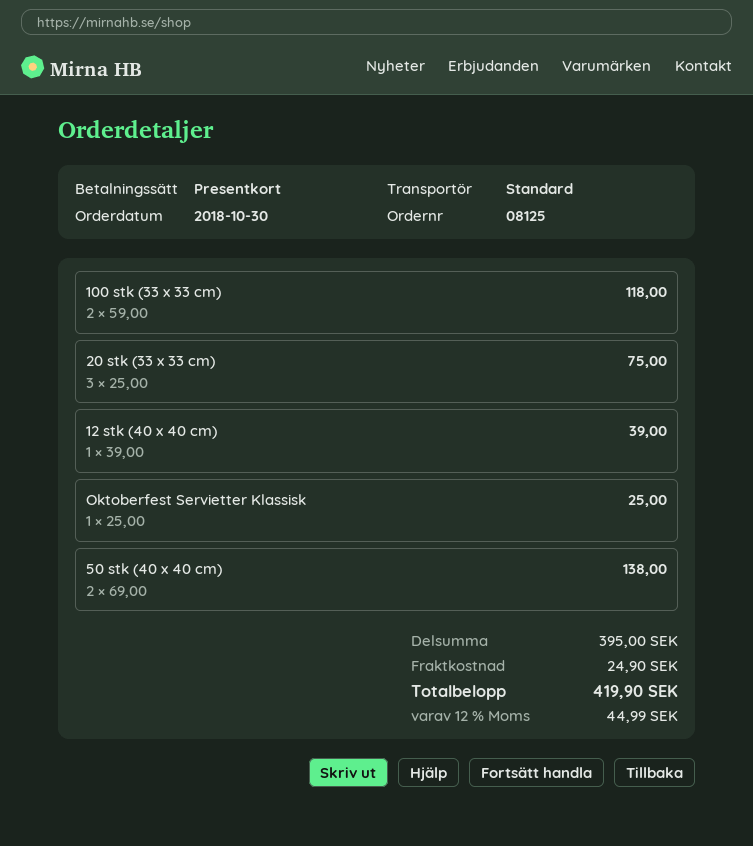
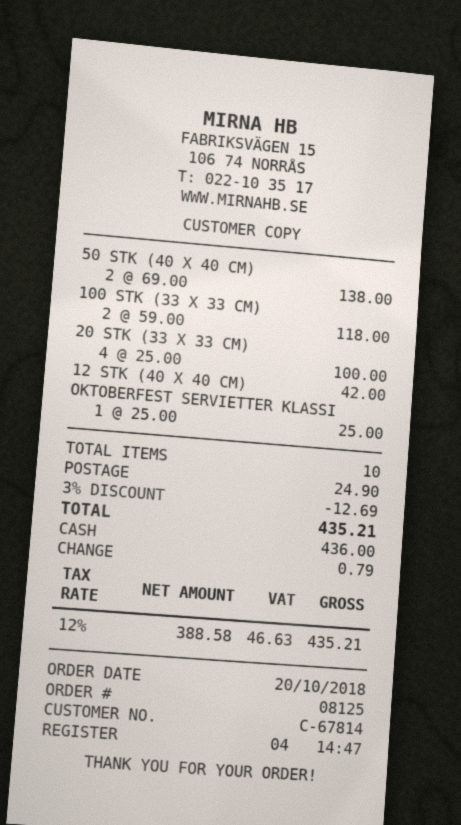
order date: 2018-10-30 -> 2018-10-20
payment method: gift card -> cash
20 stk (33 x 33 cm): 3 x 25.00 = 75.00 -> 4 x 25.00 = 100.00
12 stk (40 x 40 cm): 1 x 39.00 = 39.00 -> 1 x 42.00 = 42.00
discount: none -> 3% = 12.69
tax: 12% = 44.99 -> 12% = 46.63
total: 419.90 -> 435.21

